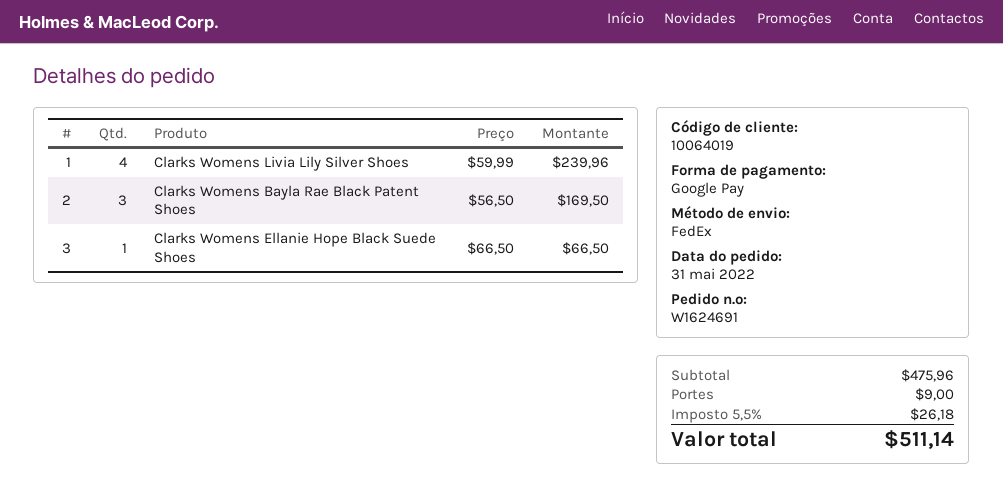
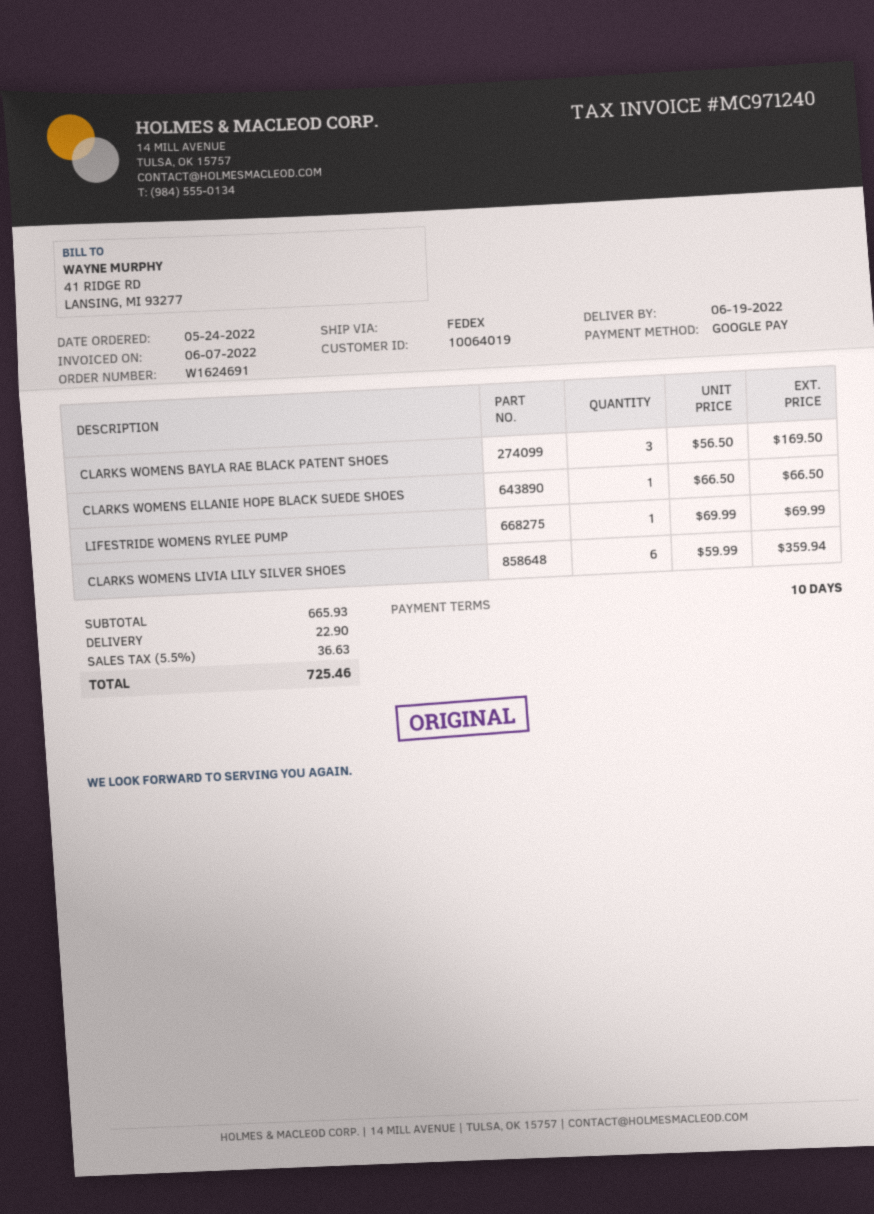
order date: 2022-05-31 -> 2022-05-24
Clarks Womens Livia Lily Silver Shoes: 4 x 59.99 = 239.96 -> 6 x 59.99 = 359.94
LIFESTRIDE WOMENS RYLEE PUMP: none -> 1 x 69.99 = 69.99
subtotal: 475.96 -> 665.93
shipping: 9.00 -> 22.90
tax: 5.5% = 26.18 -> 5.5% = 36.63
total: 511.14 -> 725.46

